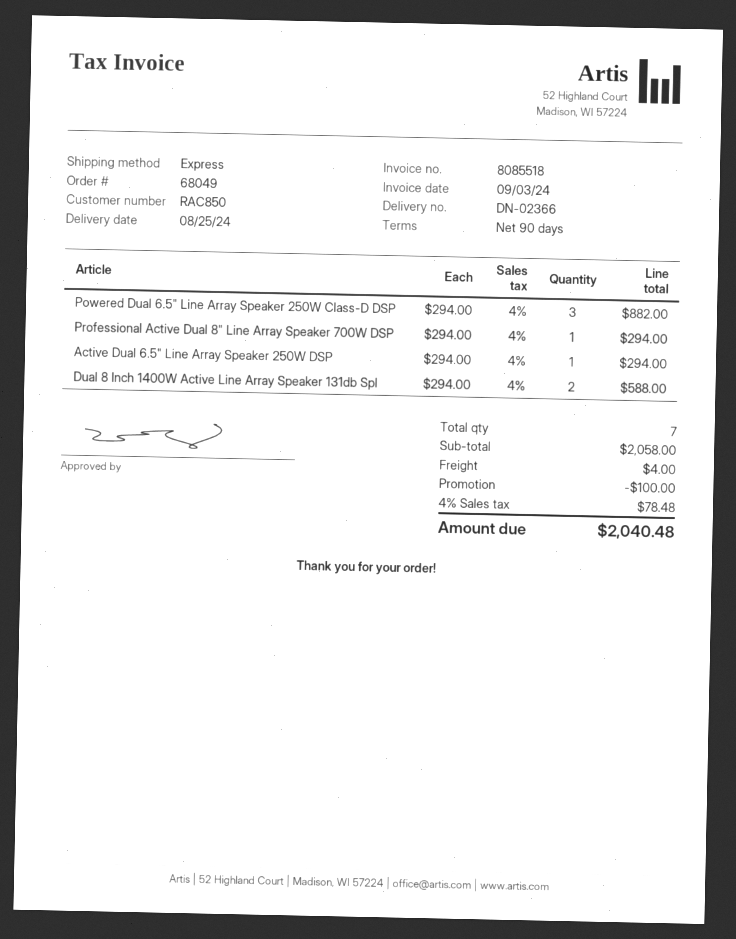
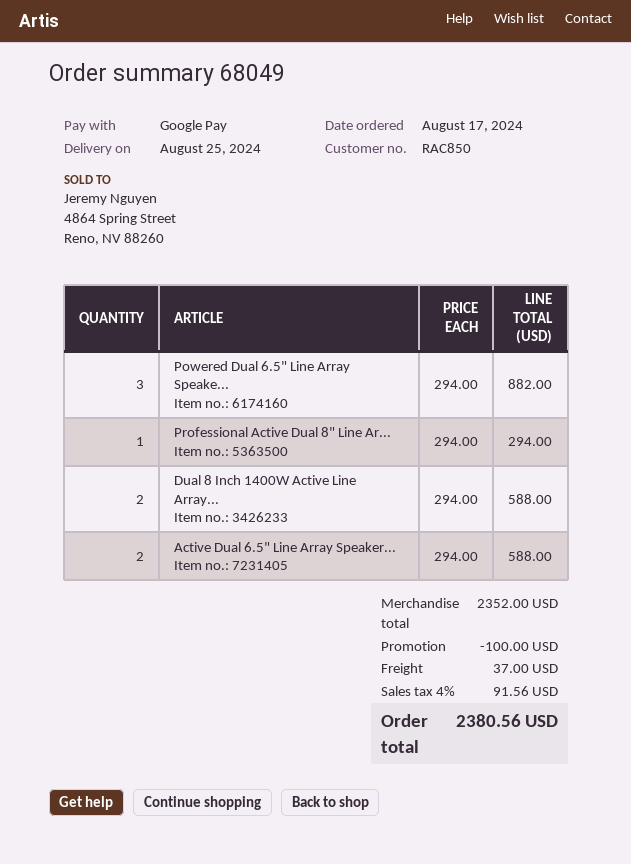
Active Dual 6.5" Line Array Speaker 250W DSP: 1 x 294.00 = 294.00 -> 2 x 294.00 = 588.00
subtotal: 2058.00 -> 2352.00
shipping: 4.00 -> 37.00
tax: 4% = 78.48 -> 4% = 91.56
total: 2040.48 -> 2380.56

